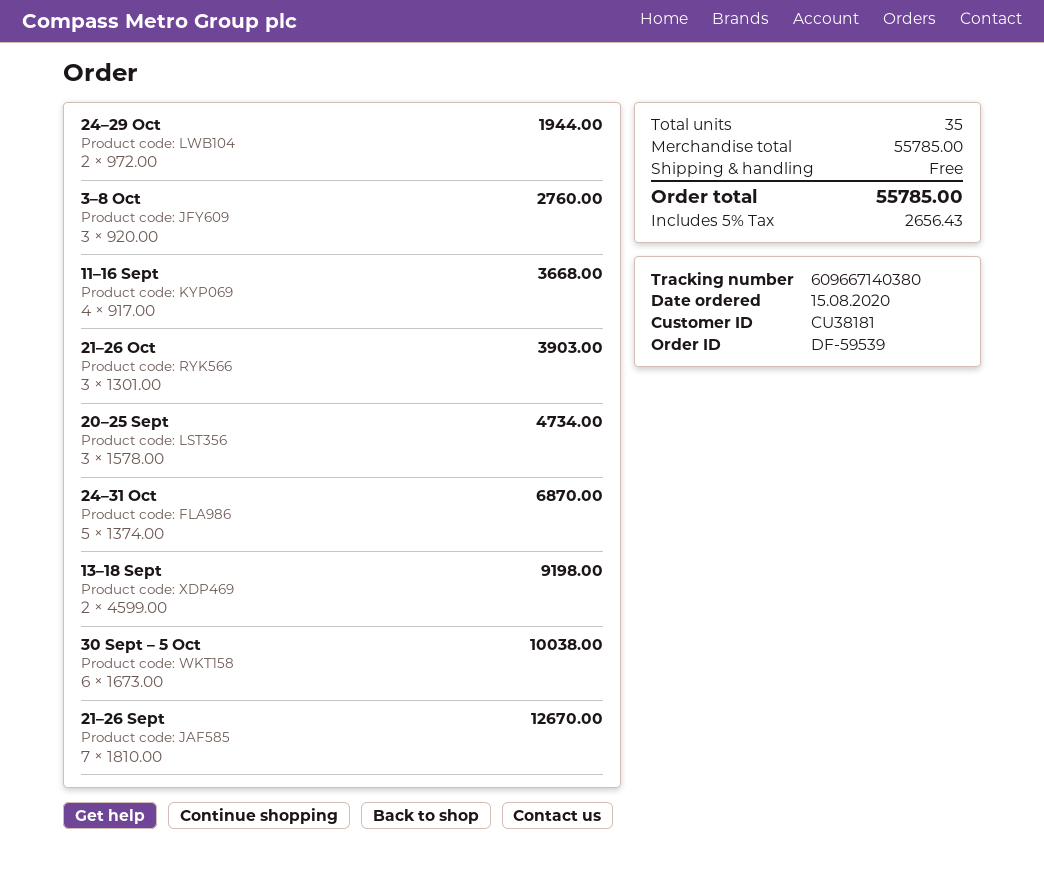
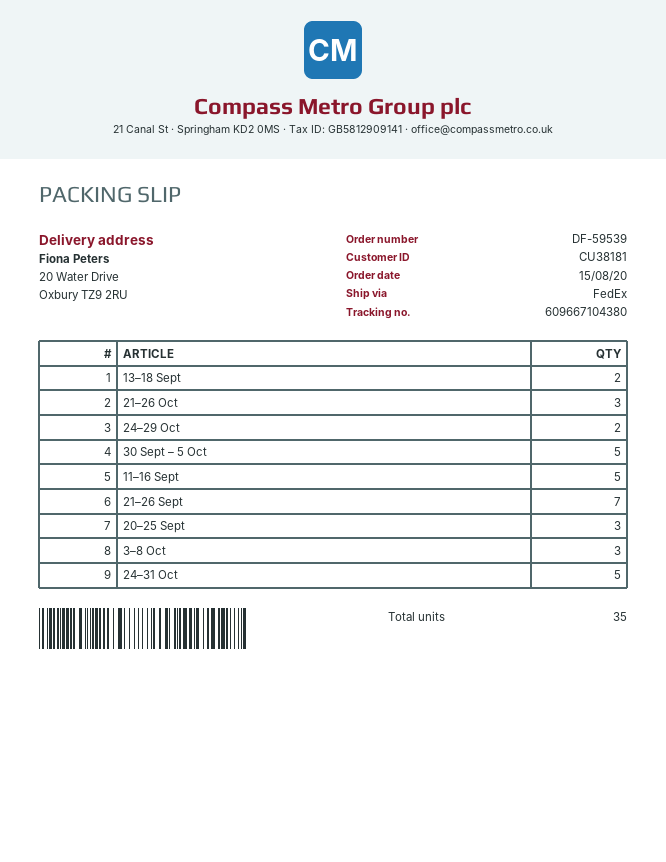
tracking number: 609667140380 -> 609667104380
11–16 Sept: 4 -> 5
30 Sept – 5 Oct: 6 -> 5

